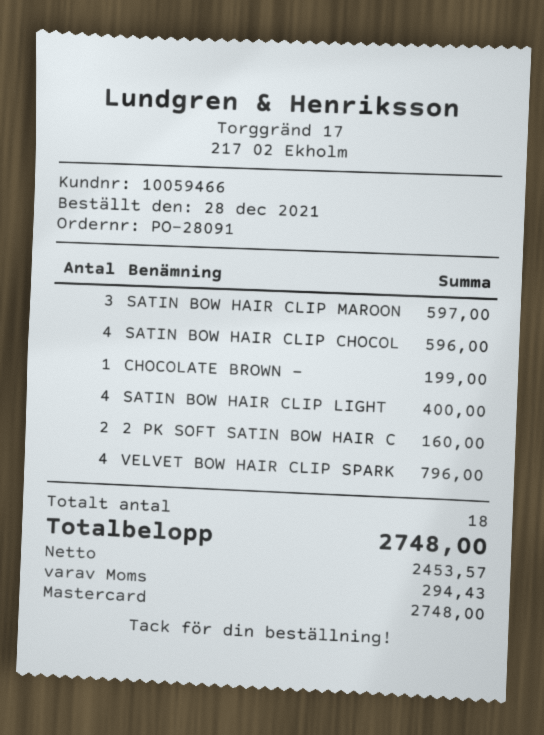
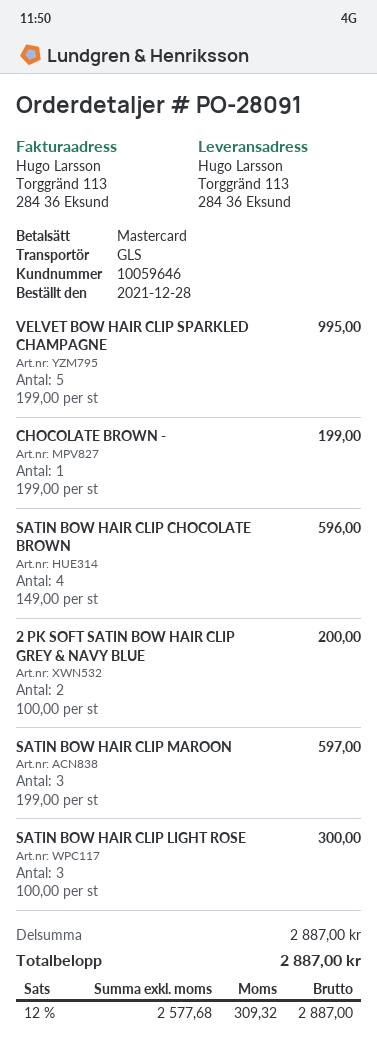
customer number: 10059466 -> 10059646
SATIN BOW HAIR CLIP LIGHT: 4 for 400.00 -> 3 for 300.00
2 PK SOFT SATIN BOW HAIR C: 2 for 160.00 -> 2 for 200.00
VELVET BOW HAIR CLIP SPARK: 4 for 796.00 -> 5 for 995.00
net: 2453.57 -> 2577.68
tax: 294.43 -> 309.32
total: 2748.00 -> 2887.00

